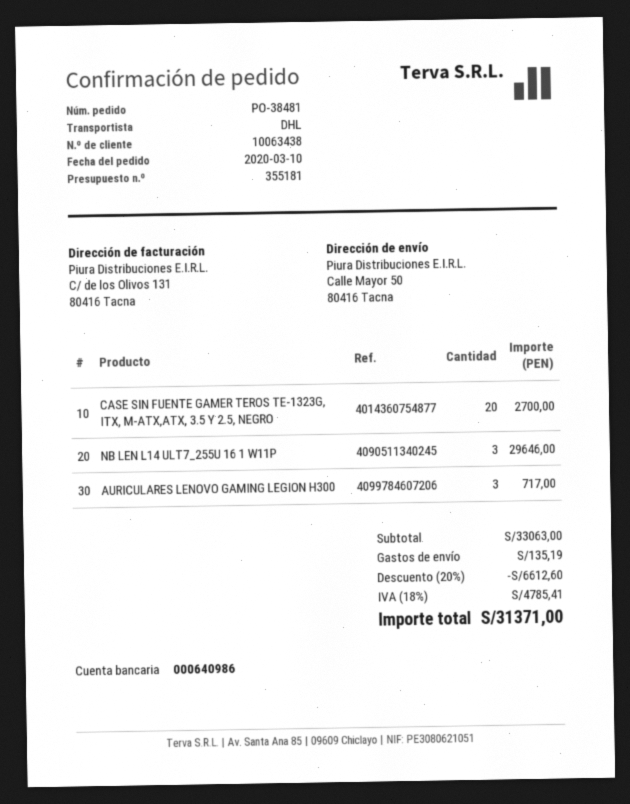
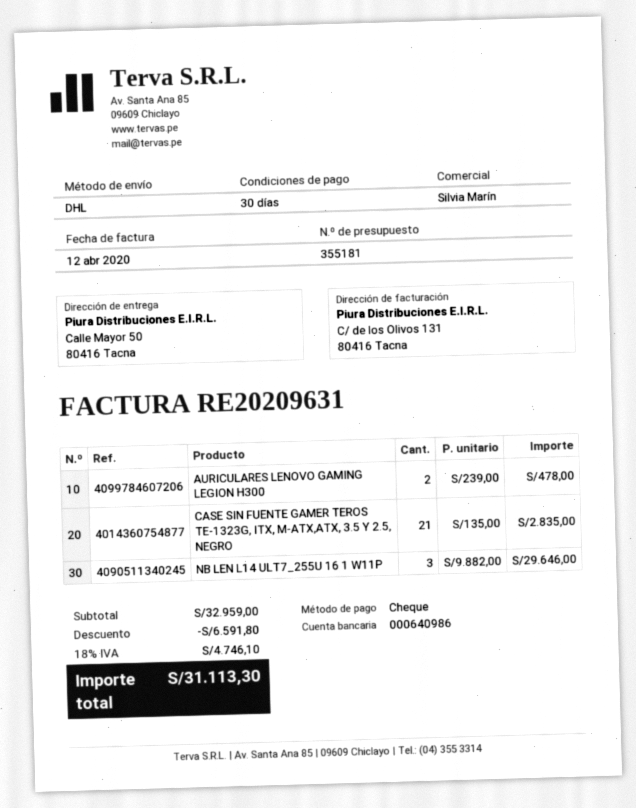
CASE SIN FUENTE GAMER TEROS TE-1323G, ITX, M-ATX,ATX, 3.5 Y 2.5, NEGRO: 20 for 2700.00 -> 21 for 2835.00
AURICULARES LENOVO GAMING LEGION H300: 3 for 717.00 -> 2 for 478.00
subtotal: 33063.00 -> 32959.00
discount: 6612.60 -> 6591.80
shipping: 135.19 -> none
tax: 18% = 4785.41 -> 18% = 4746.10
total: 31371.00 -> 31113.30

